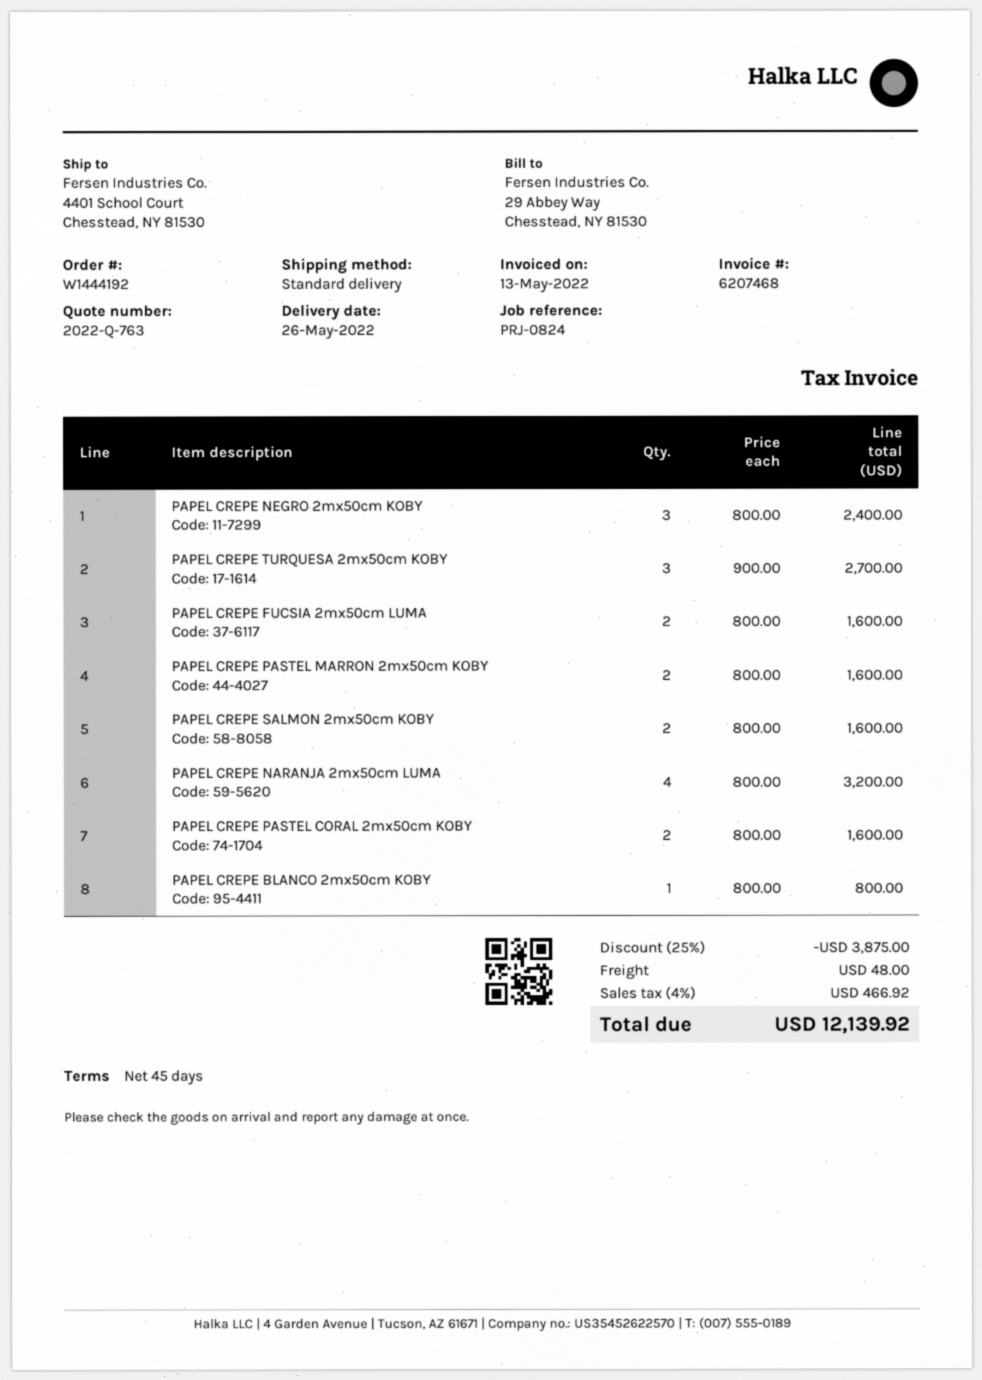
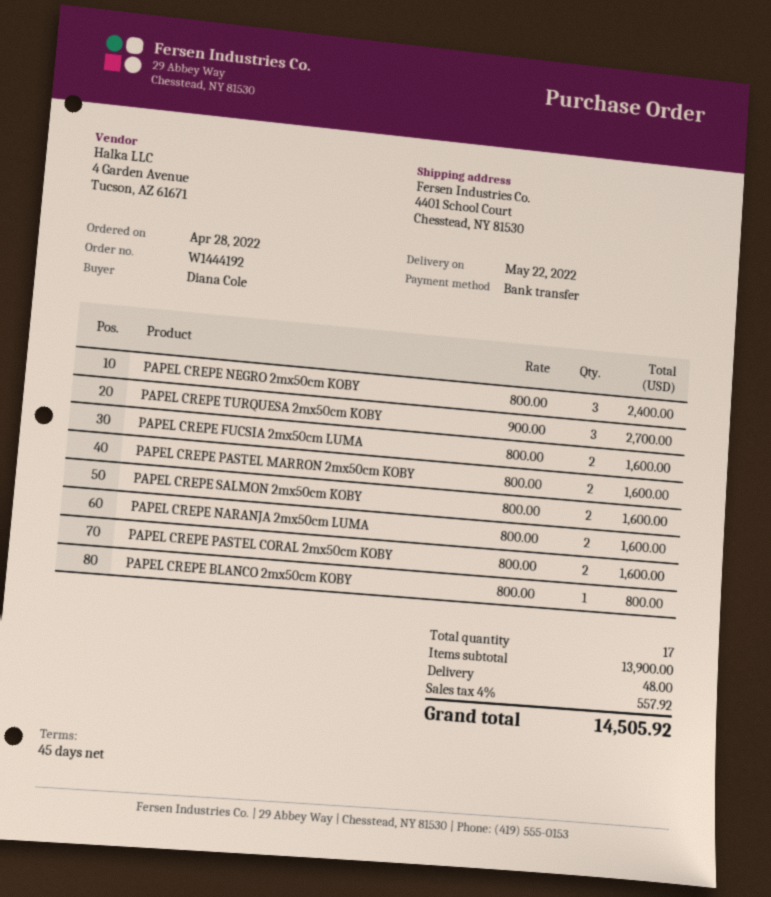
delivery date: 2022-05-26 -> 2022-05-22
PAPEL CREPE NARANJA 2mx50cm LUMA: 4 x 800.00 = 3200.00 -> 2 x 800.00 = 1600.00
discount: 25% = 3875.00 -> none
tax: 4% = 466.92 -> 4% = 557.92
total: 12139.92 -> 14505.92

